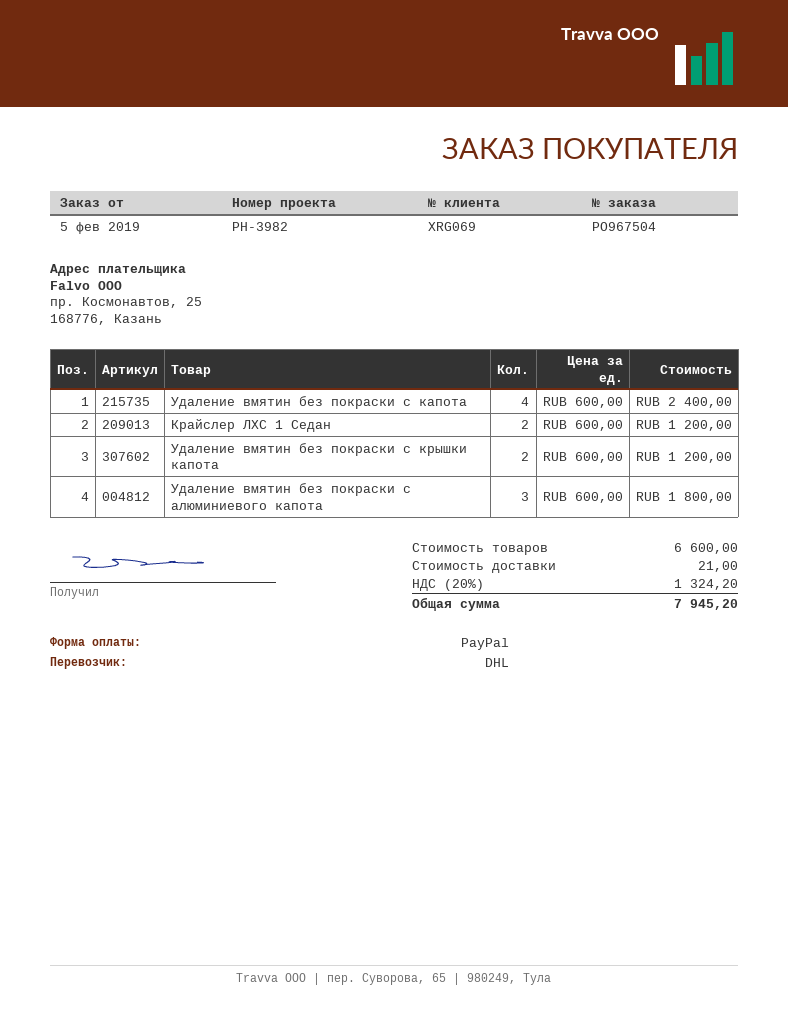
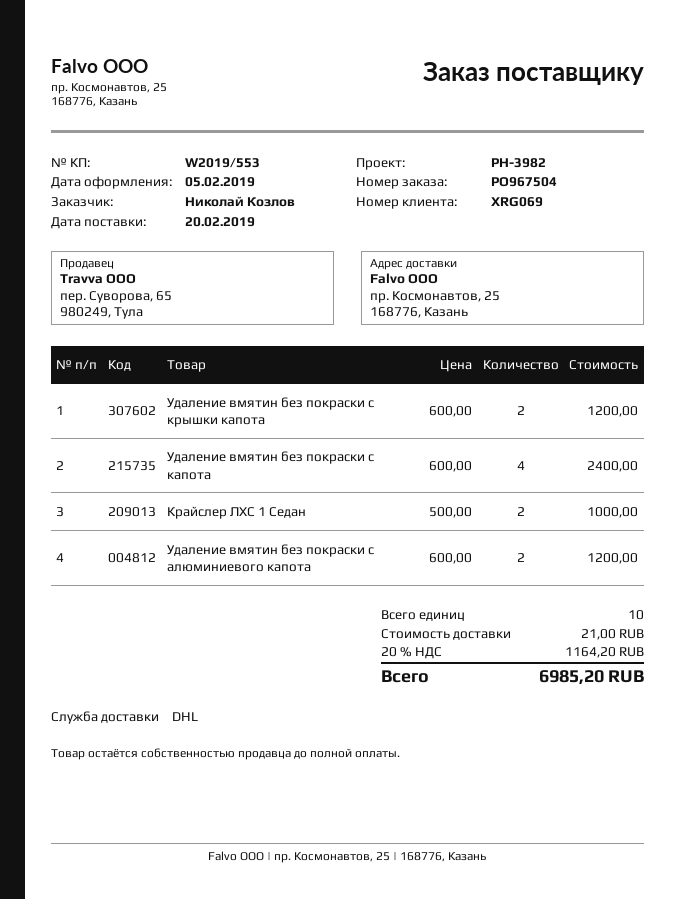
Крайслер ЛХС 1 Седан: 2 x 600.00 = 1200.00 -> 2 x 500.00 = 1000.00
Удаление вмятин без покраски с алюминиевого капота: 3 x 600.00 = 1800.00 -> 2 x 600.00 = 1200.00
tax: 20% = 1324.20 -> 20% = 1164.20
total: 7945.20 -> 6985.20

